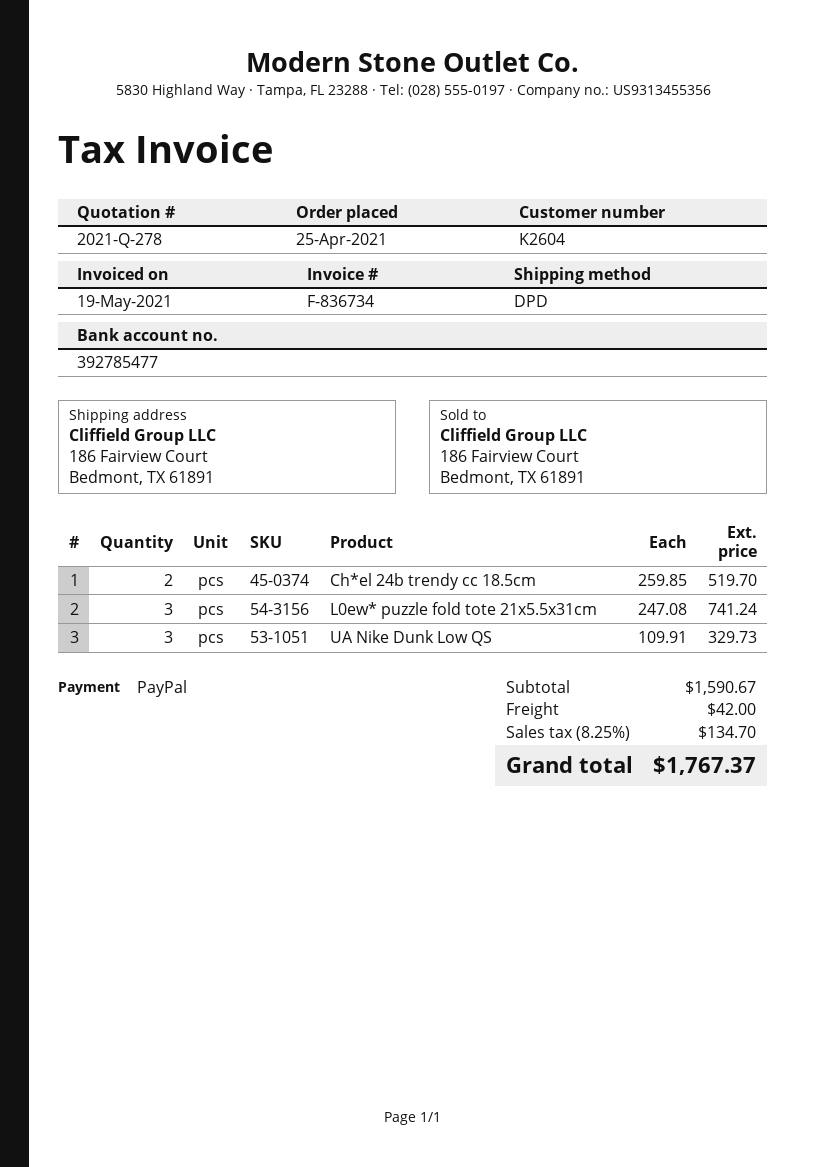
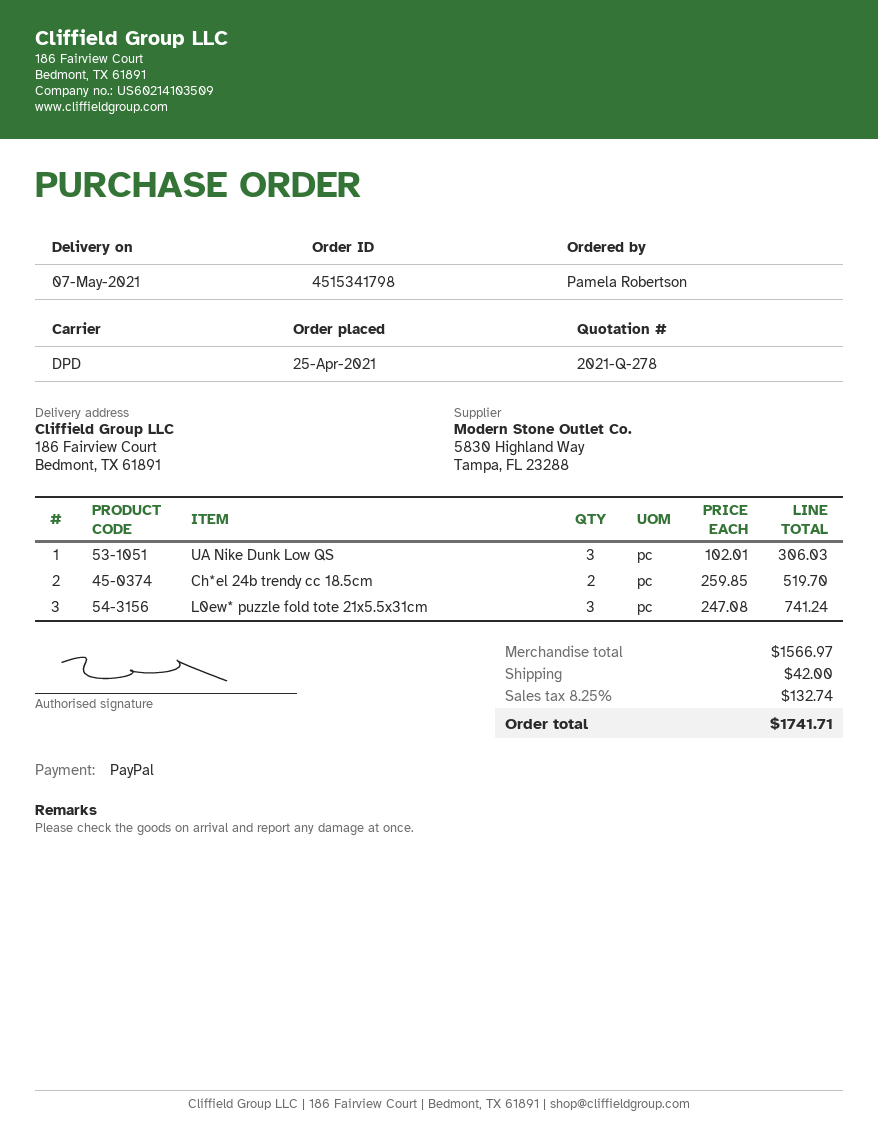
UA Nike Dunk Low QS: 3 x 109.91 = 329.73 -> 3 x 102.01 = 306.03
subtotal: 1590.67 -> 1566.97
tax: 8.25% = 134.70 -> 8.25% = 132.74
total: 1767.37 -> 1741.71

